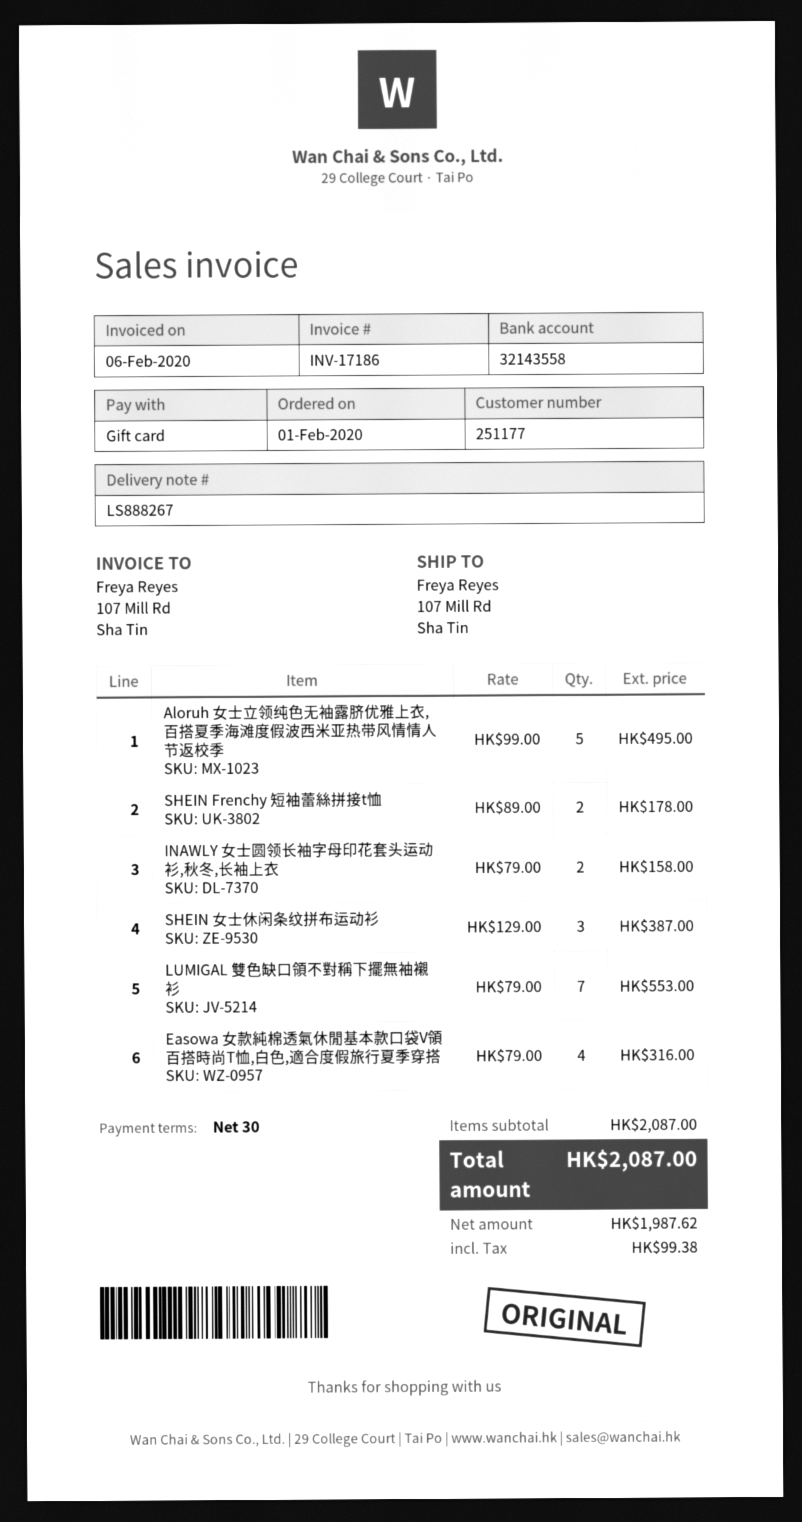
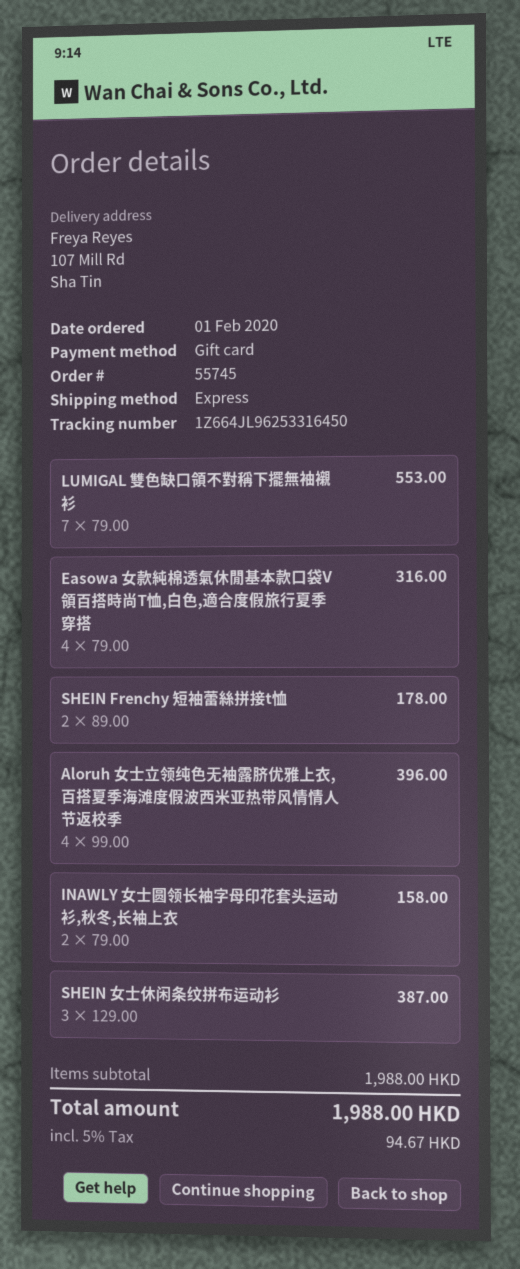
Aloruh 女士立领纯色无袖露脐优雅上衣,百搭夏季海滩度假波西米亚热带风情情人节返校季: 5 x 99.00 = 495.00 -> 4 x 99.00 = 396.00
subtotal: 2087.00 -> 1988.00
tax: 99.38 -> 94.67
total: 2087.00 -> 1988.00

